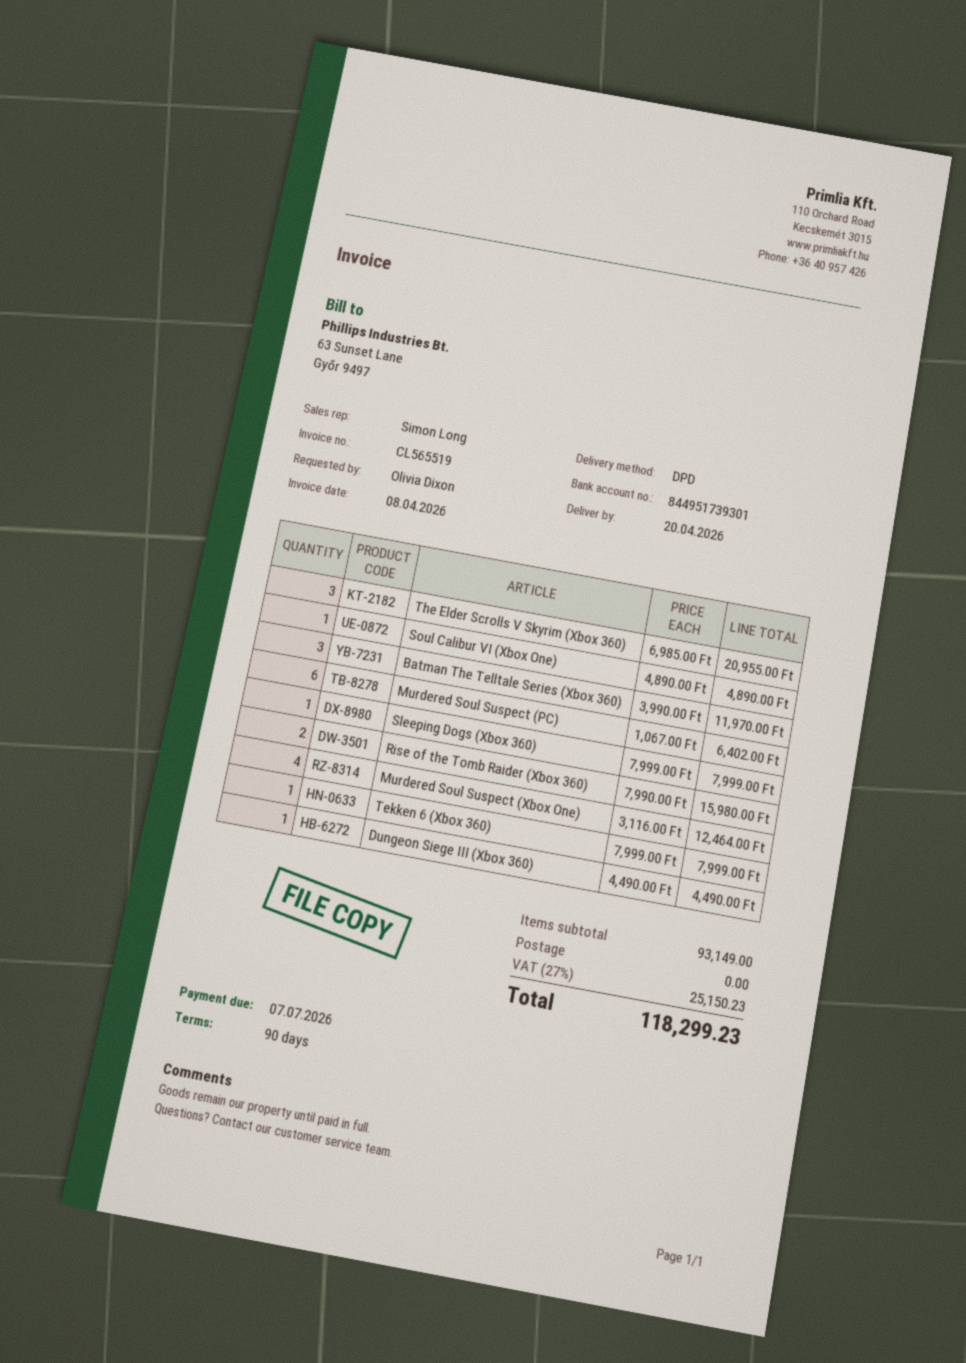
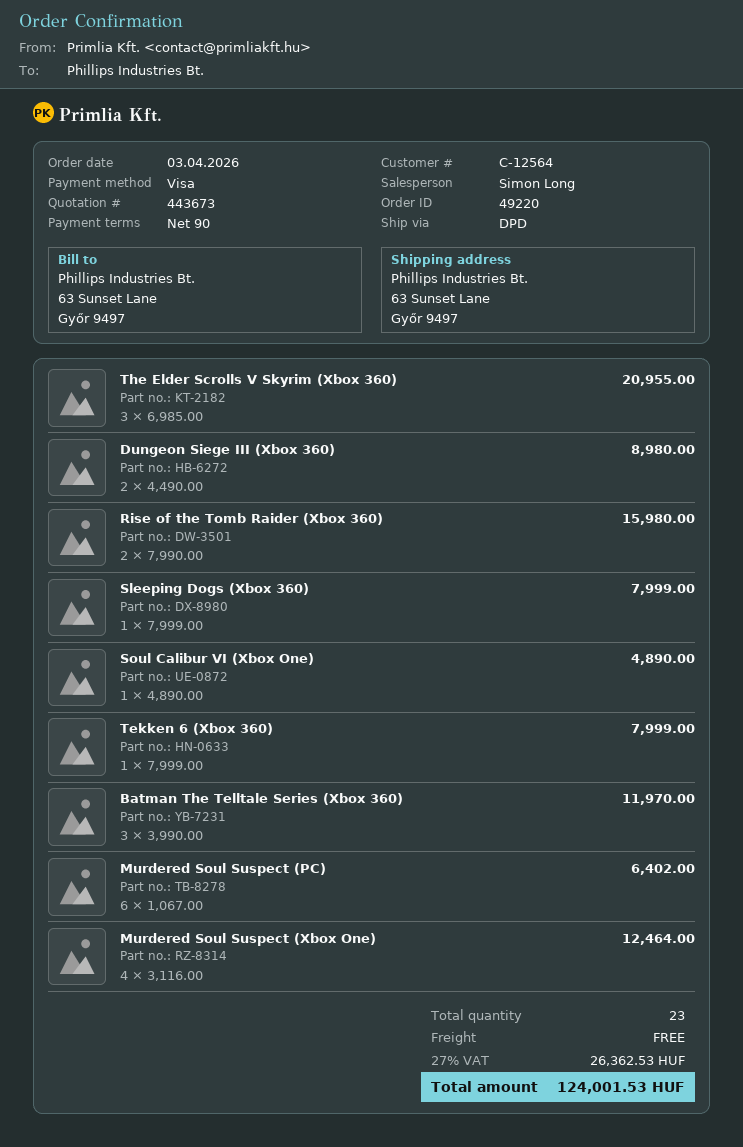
Dungeon Siege III (Xbox 360): 1 x 4490.00 = 4490.00 -> 2 x 4490.00 = 8980.00
tax: 27% = 25150.23 -> 27% = 26362.53
total: 118299.23 -> 124001.53

